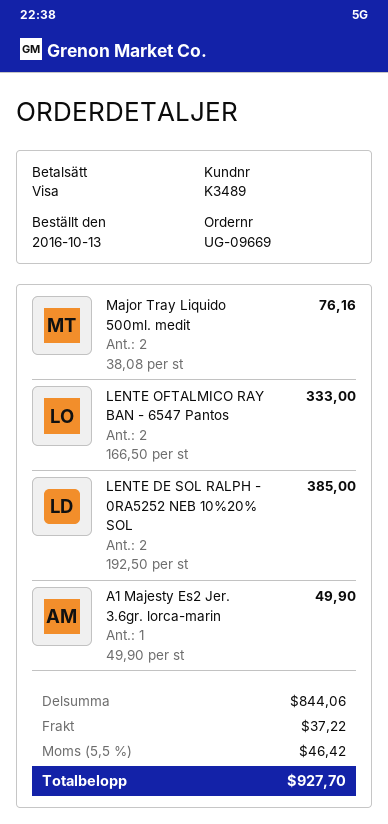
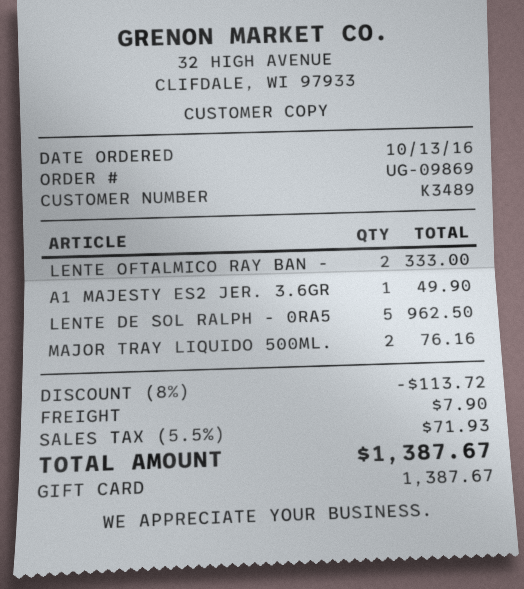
order number: UG-09669 -> UG-09869
payment method: Visa -> gift card
LENTE DE SOL RALPH - 0RA5252 NEB 10%20% SOL: 2 for 385.00 -> 5 for 962.50
discount: none -> 8% = 113.72
shipping: 37.22 -> 7.90
tax: 5.5% = 46.42 -> 5.5% = 71.93
total: 927.70 -> 1387.67

